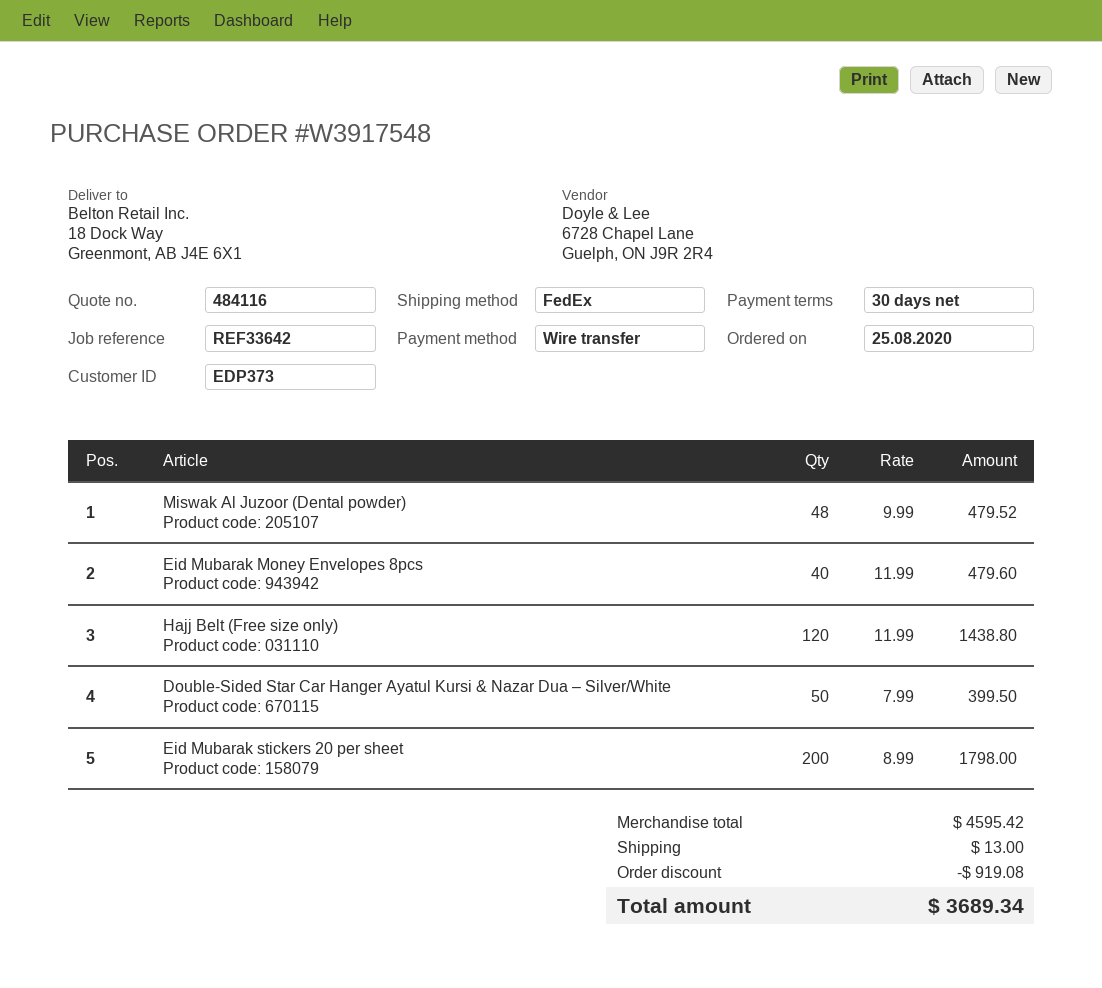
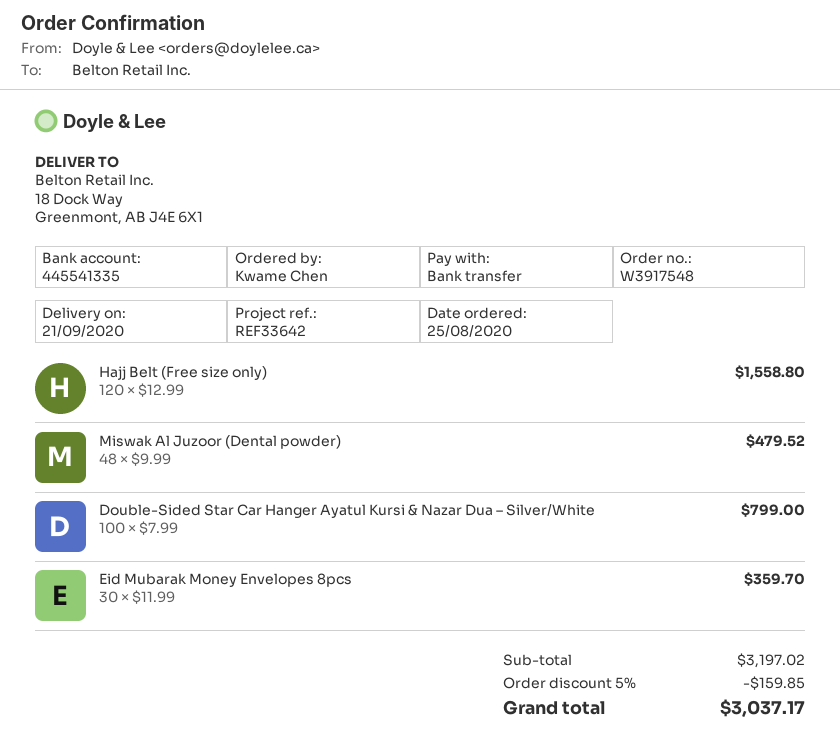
Eid Mubarak Money Envelopes 8pcs: 40 x 11.99 = 479.60 -> 30 x 11.99 = 359.70
Hajj Belt (Free size only): 120 x 11.99 = 1438.80 -> 120 x 12.99 = 1558.80
Double-Sided Star Car Hanger Ayatul Kursi & Nazar Dua – Silver/White: 50 x 7.99 = 399.50 -> 100 x 7.99 = 799.00
Eid Mubarak stickers 20 per sheet: 200 x 8.99 = 1798.00 -> none
subtotal: 4595.42 -> 3197.02
discount: 919.08 -> 159.85
shipping: 13.00 -> none
total: 3689.34 -> 3037.17

